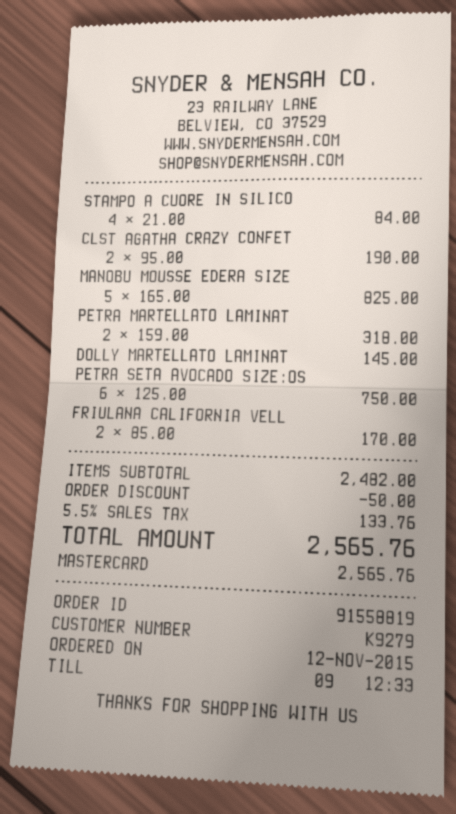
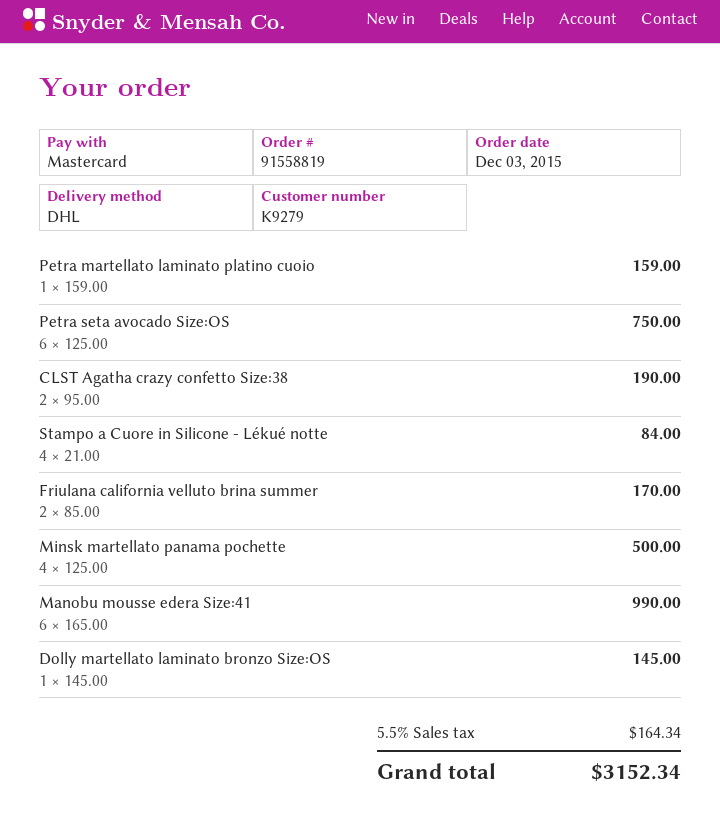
order date: 2015-11-12 -> 2015-12-03
MANOBU MOUSSE EDERA SIZE: 5 x 165.00 = 825.00 -> 6 x 165.00 = 990.00
PETRA MARTELLATO LAMINAT: 2 x 159.00 = 318.00 -> 1 x 159.00 = 159.00
Minsk martellato panama pochette: none -> 4 x 125.00 = 500.00
discount: 50.00 -> none
tax: 5.5% = 133.76 -> 5.5% = 164.34
total: 2565.76 -> 3152.34

